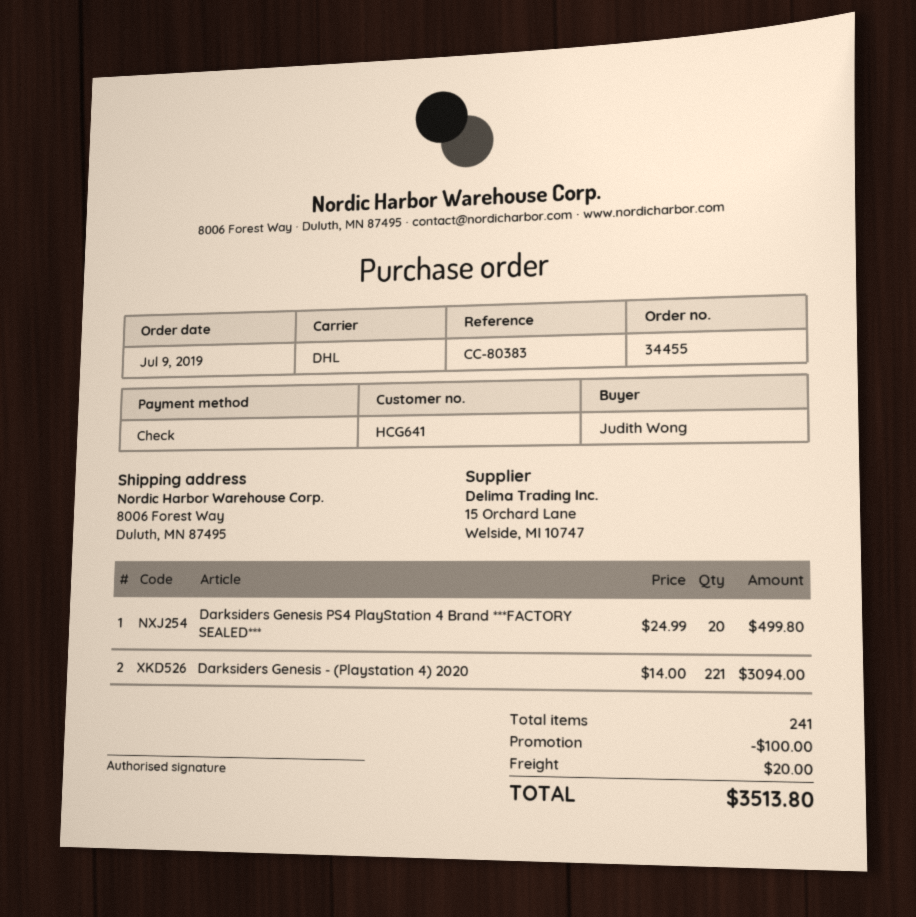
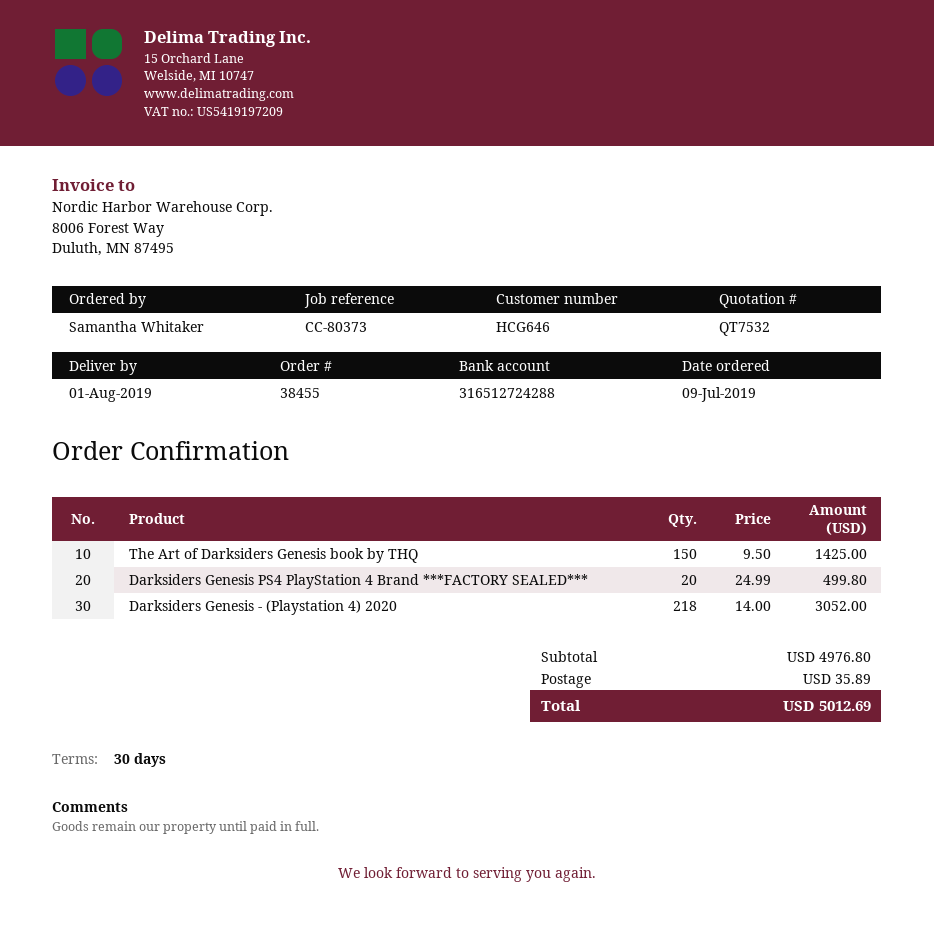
order number: 34455 -> 38455
customer number: HCG641 -> HCG646
reference: CC-80383 -> CC-80373
ordered by: Judith Wong -> Samantha Whitaker
Darksiders Genesis - (Playstation 4) 2020: 221 x 14.00 = 3094.00 -> 218 x 14.00 = 3052.00
The Art of Darksiders Genesis book by THQ: none -> 150 x 9.50 = 1425.00
discount: 100.00 -> none
shipping: 20.00 -> 35.89
total: 3513.80 -> 5012.69

